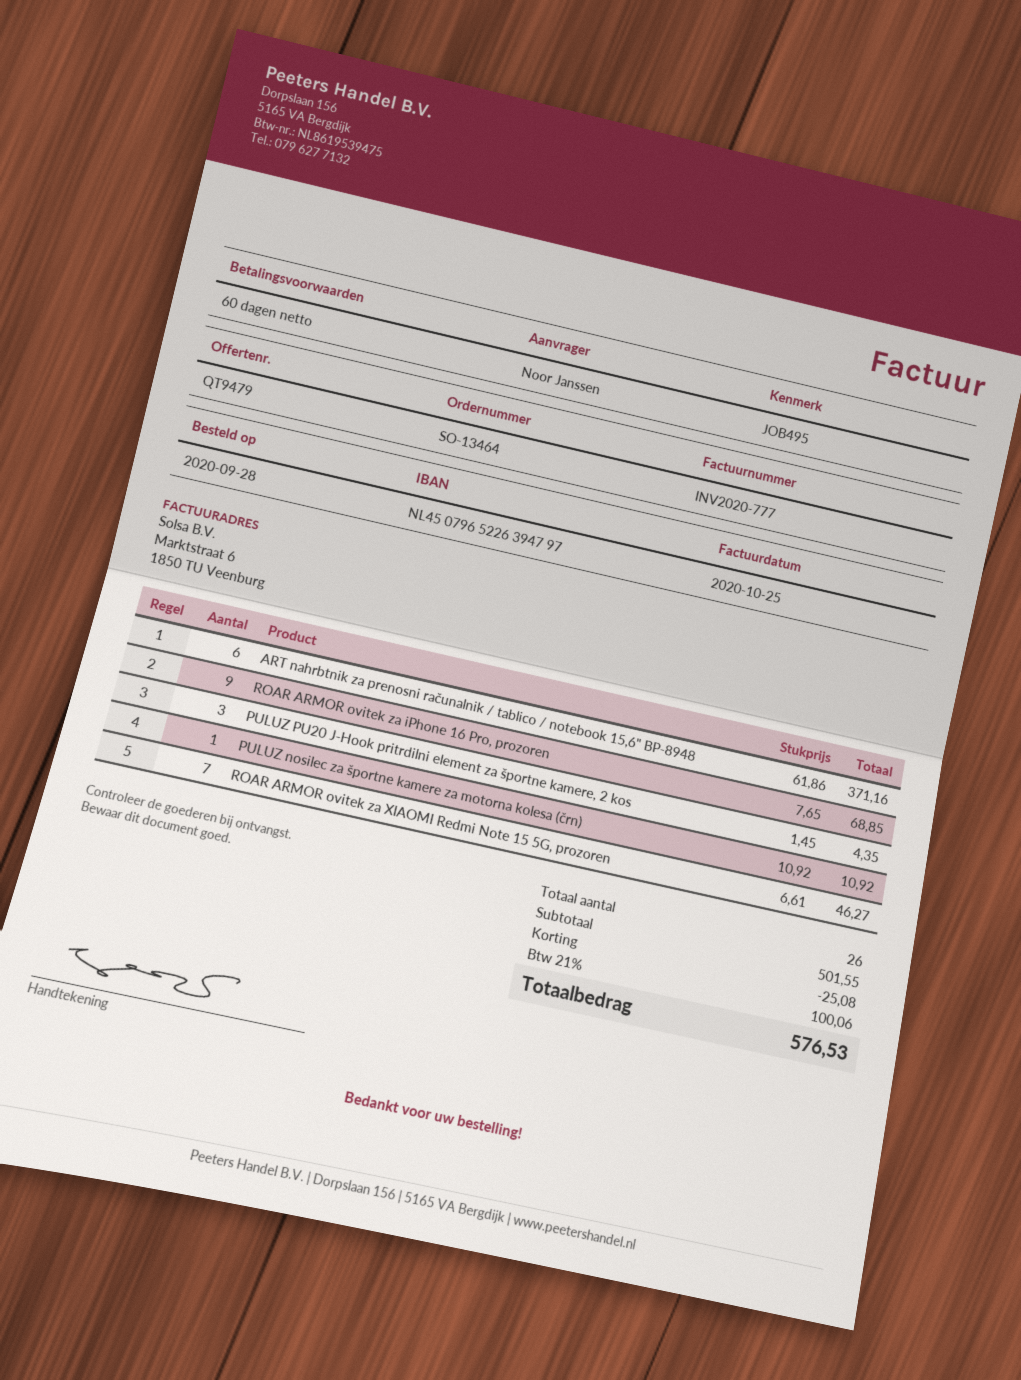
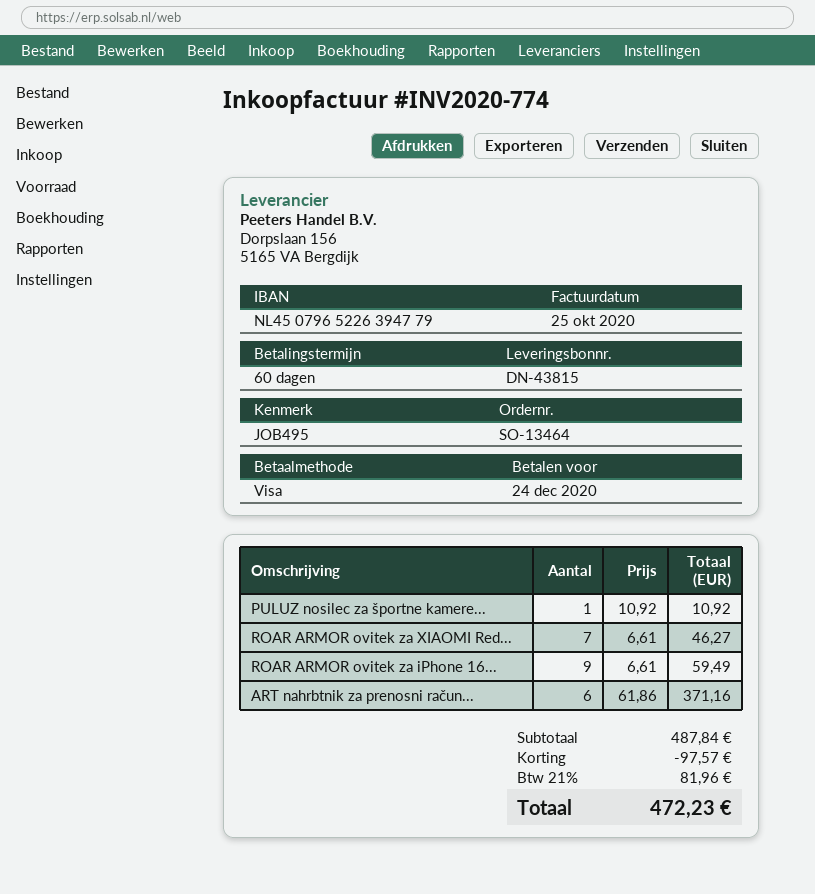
invoice number: INV2020-777 -> INV2020-774
bank account: NL4507965226394797 -> NL4507965226394779
ROAR ARMOR ovitek za iPhone 16 Pro, prozoren: 9 x 7.65 = 68.85 -> 9 x 6.61 = 59.49
PULUZ PU20 J-Hook pritrdilni element za športne kamere, 2 kos: 3 x 1.45 = 4.35 -> none
subtotal: 501.55 -> 487.84
discount: 25.08 -> 97.57
tax: 21% = 100.06 -> 21% = 81.96
total: 576.53 -> 472.23

